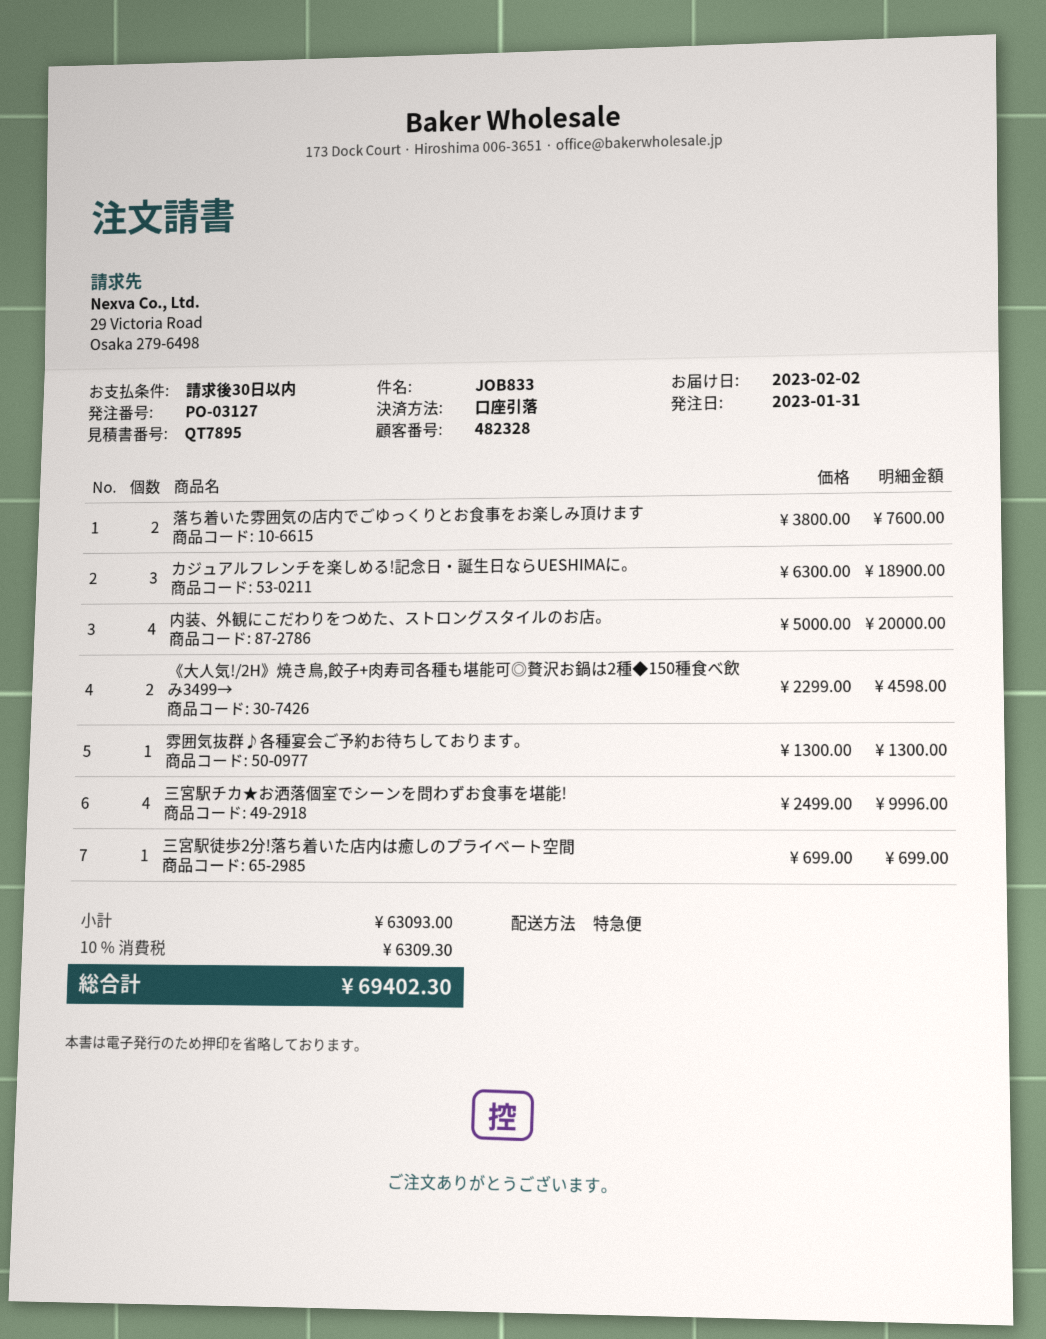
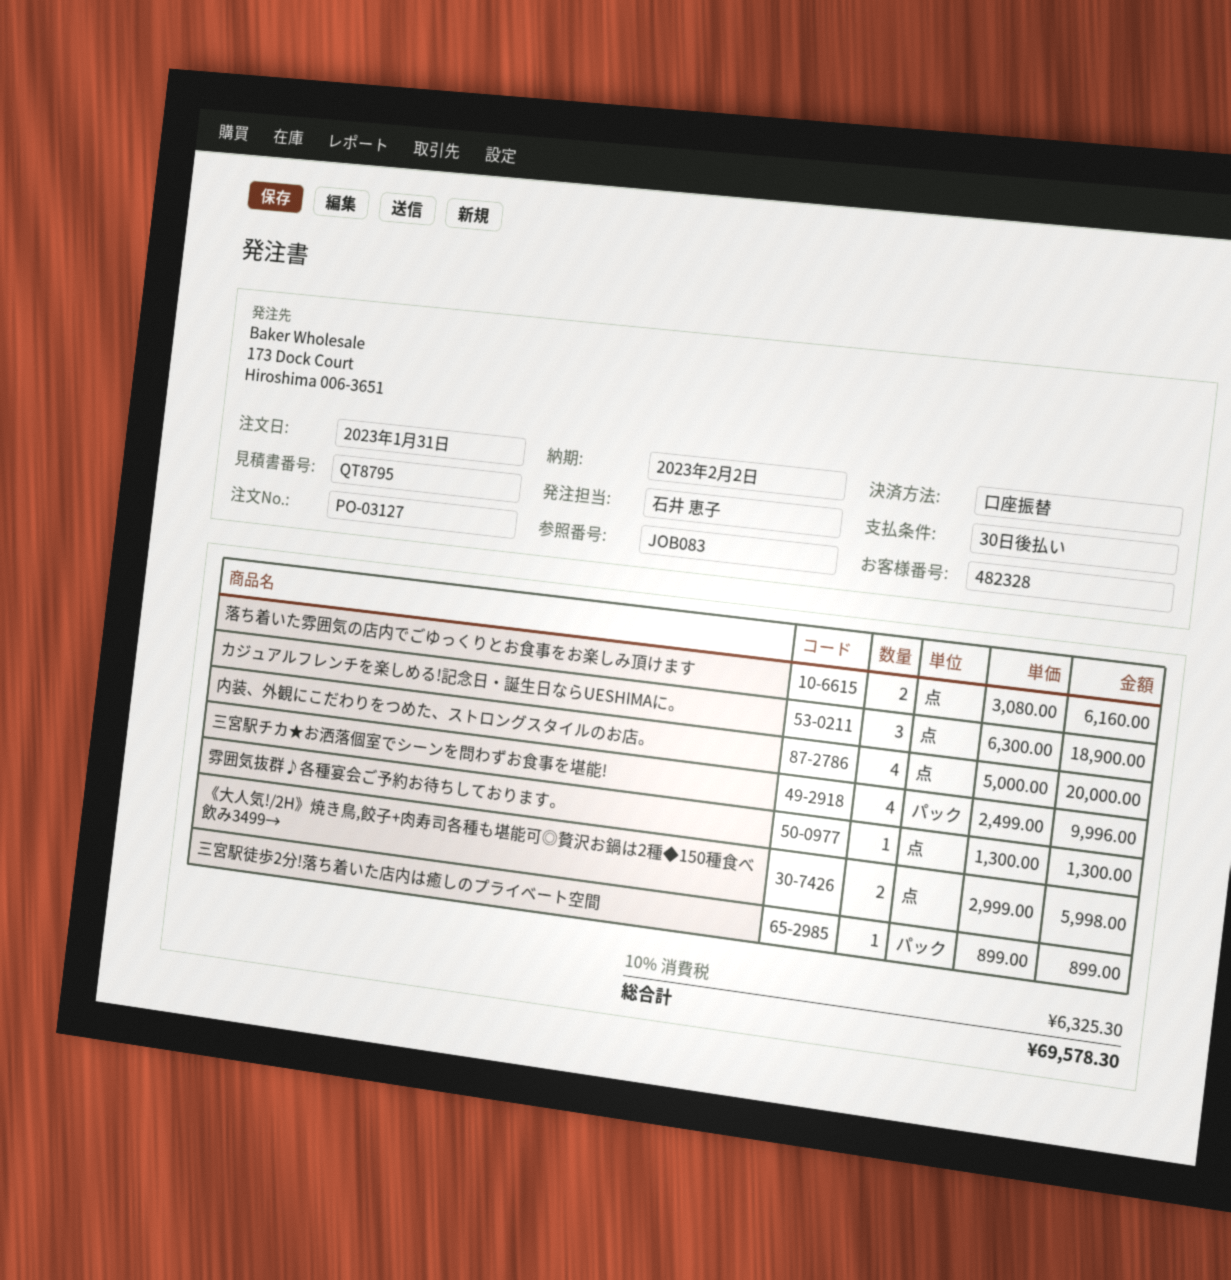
quote number: QT7895 -> QT8795
reference: JOB833 -> JOB083
落ち着いた雰囲気の店内でごゆっくりとお食事をお楽しみ頂けます: 2 x 3800.00 = 7600.00 -> 2 x 3080.00 = 6160.00
《大人気!/2H》焼き鳥,餃子+肉寿司各種も堪能可◎贅沢お鍋は2種◆150種食べ飲み3499→: 2 x 2299.00 = 4598.00 -> 2 x 2999.00 = 5998.00
三宮駅徒歩2分!落ち着いた店内は癒しのプライベート空間: 1 x 699.00 = 699.00 -> 1 x 899.00 = 899.00
tax: 10% = 6309.30 -> 10% = 6325.30
total: 69402.30 -> 69578.30

